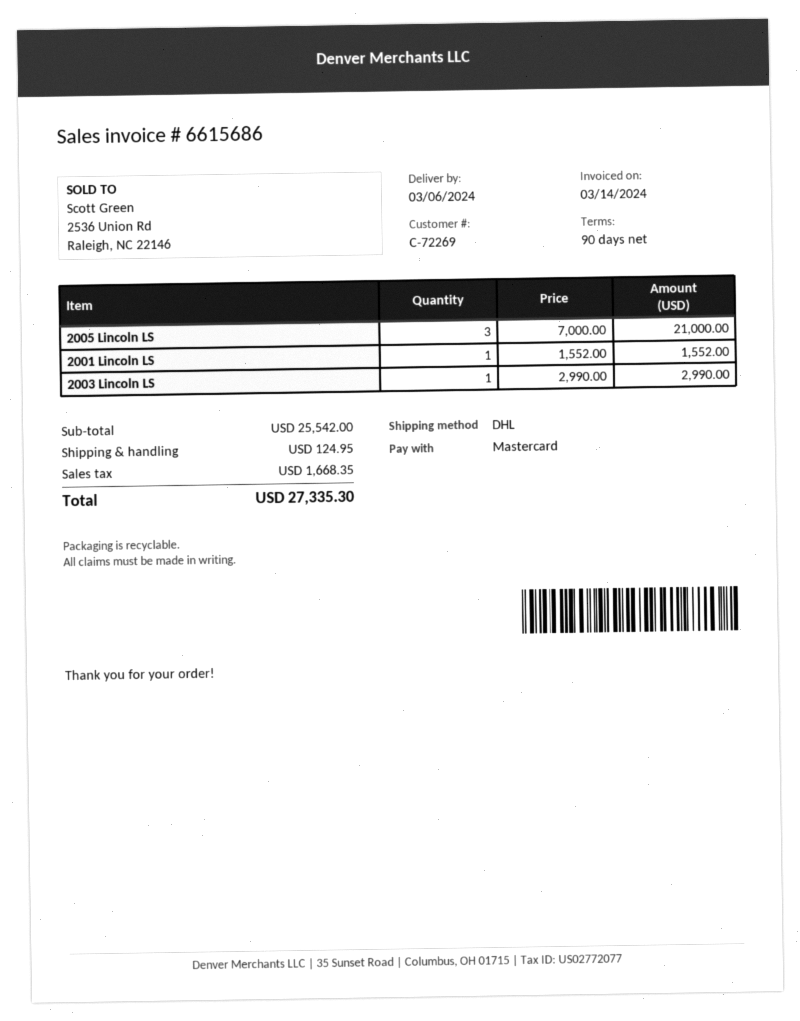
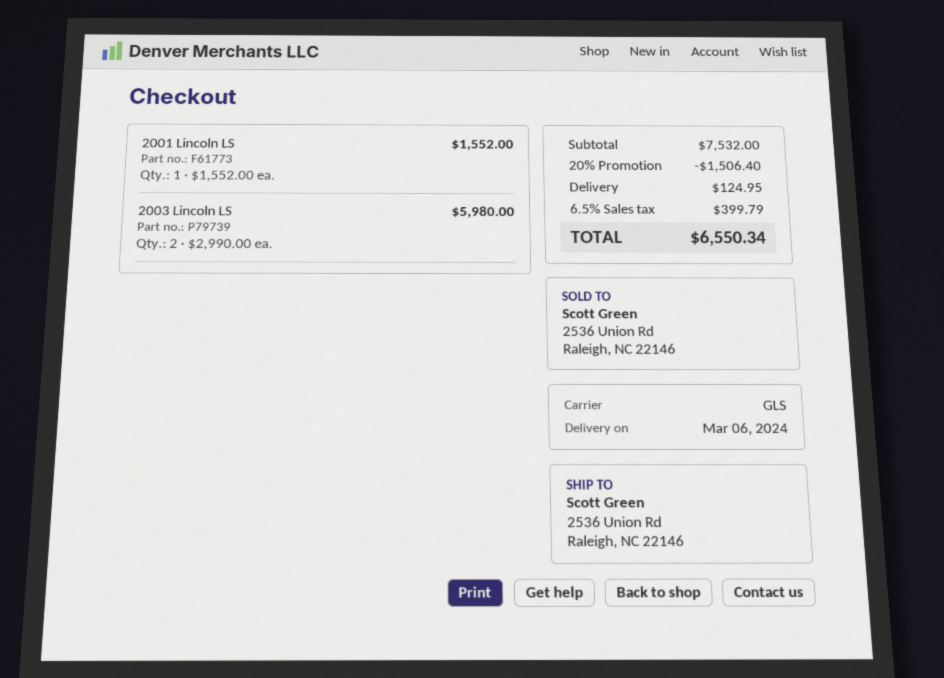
shipping method: DHL -> GLS
2005 Lincoln LS: 3 x 7000.00 = 21000.00 -> none
2003 Lincoln LS: 1 x 2990.00 = 2990.00 -> 2 x 2990.00 = 5980.00
subtotal: 25542.00 -> 7532.00
discount: none -> 20% = 1506.40
tax: 1668.35 -> 399.79
total: 27335.30 -> 6550.34

